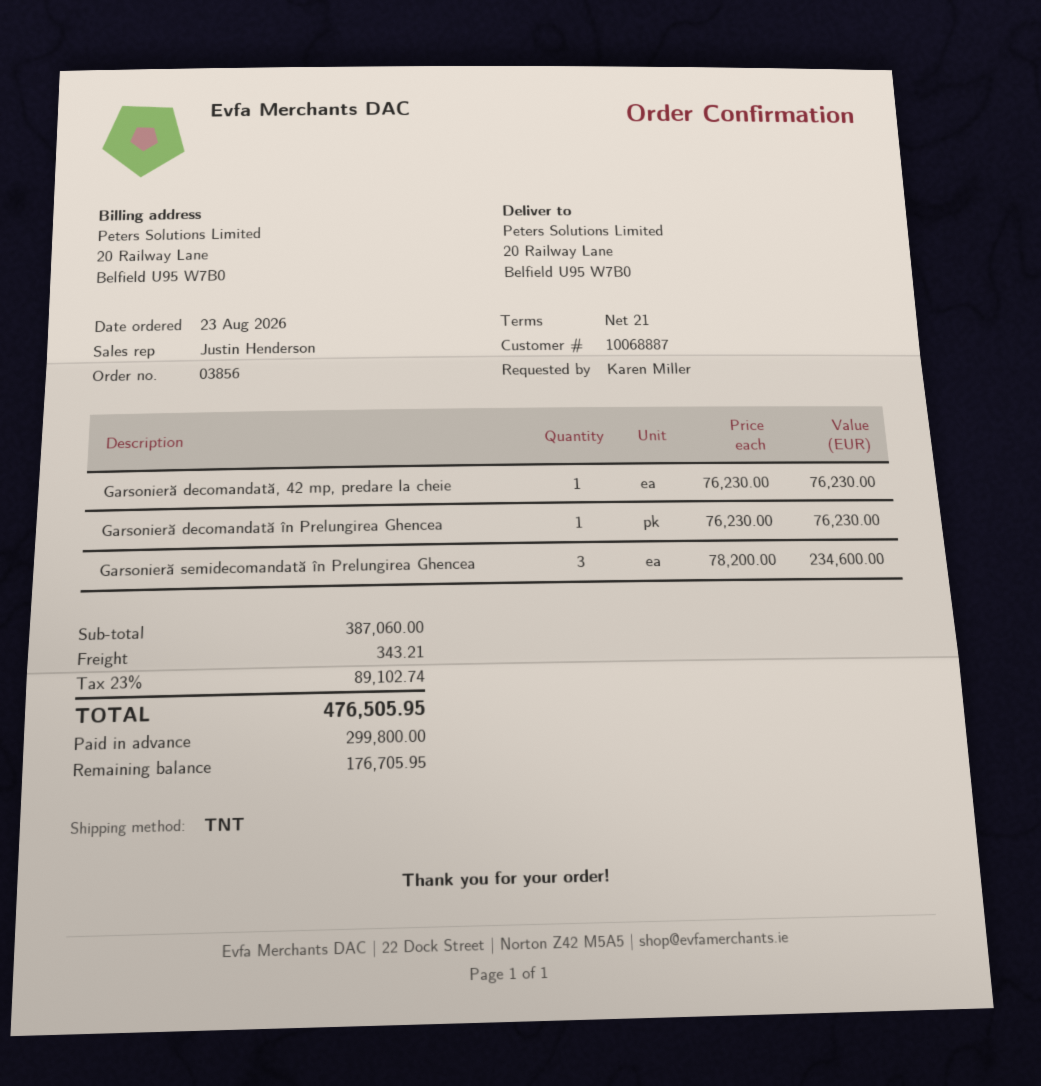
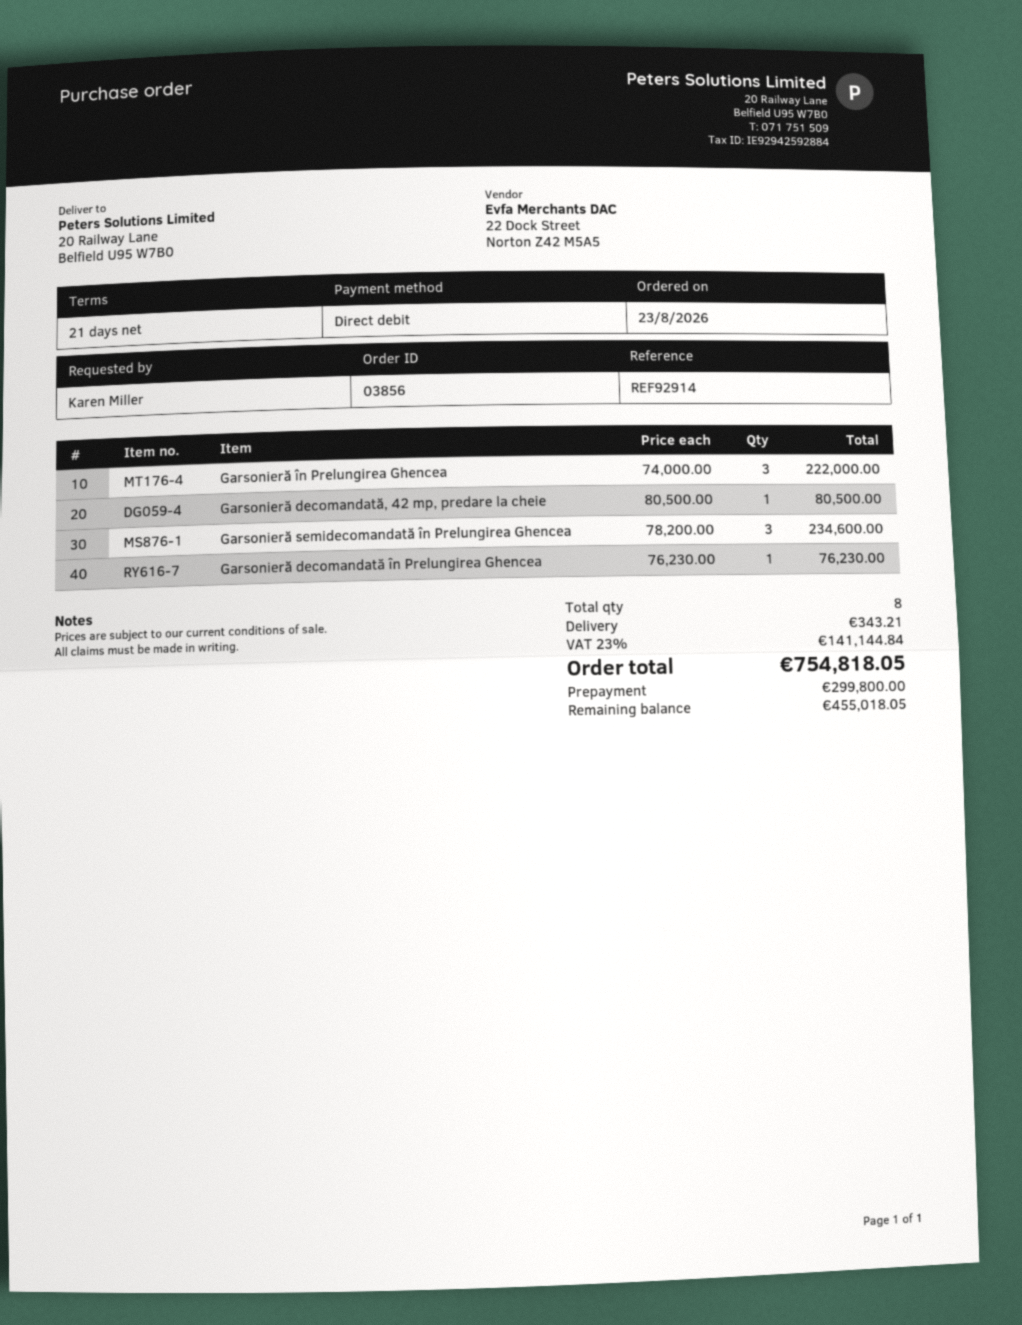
Garsonieră decomandată, 42 mp, predare la cheie: 1 x 76230.00 = 76230.00 -> 1 x 80500.00 = 80500.00
Garsonieră în Prelungirea Ghencea: none -> 3 x 74000.00 = 222000.00
tax: 23% = 89102.74 -> 23% = 141144.84
total: 476505.95 -> 754818.05
balance: 176705.95 -> 455018.05

